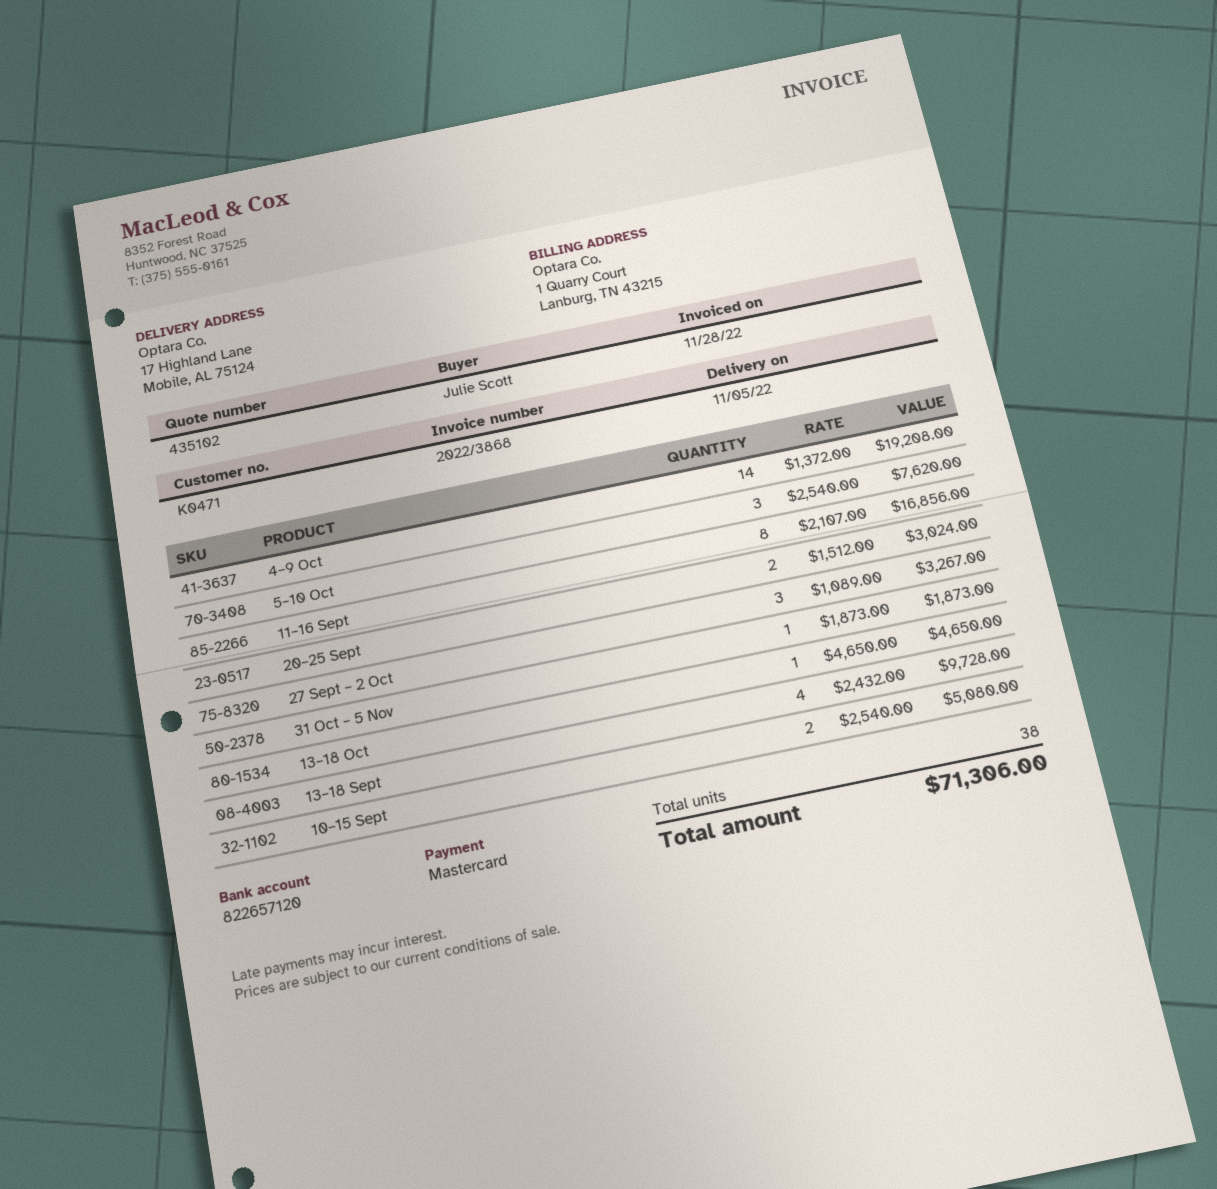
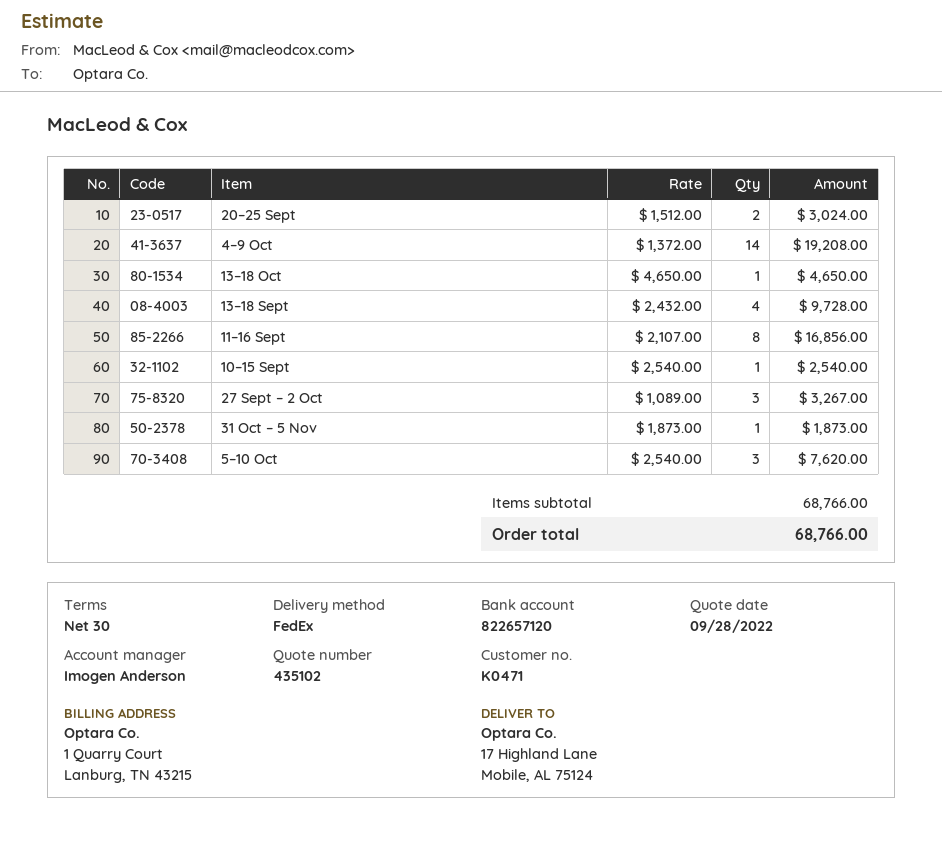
10–15 Sept: 2 x 2540.00 = 5080.00 -> 1 x 2540.00 = 2540.00
total: 71306.00 -> 68766.00

